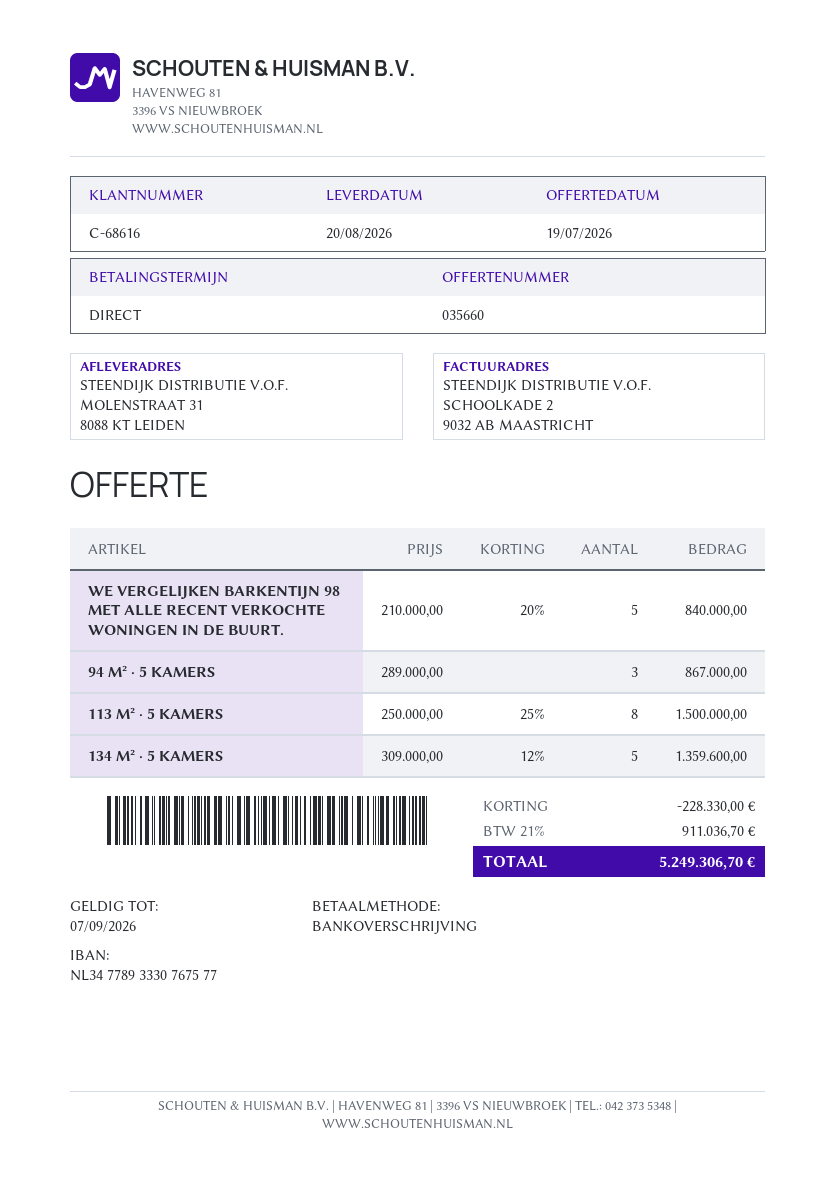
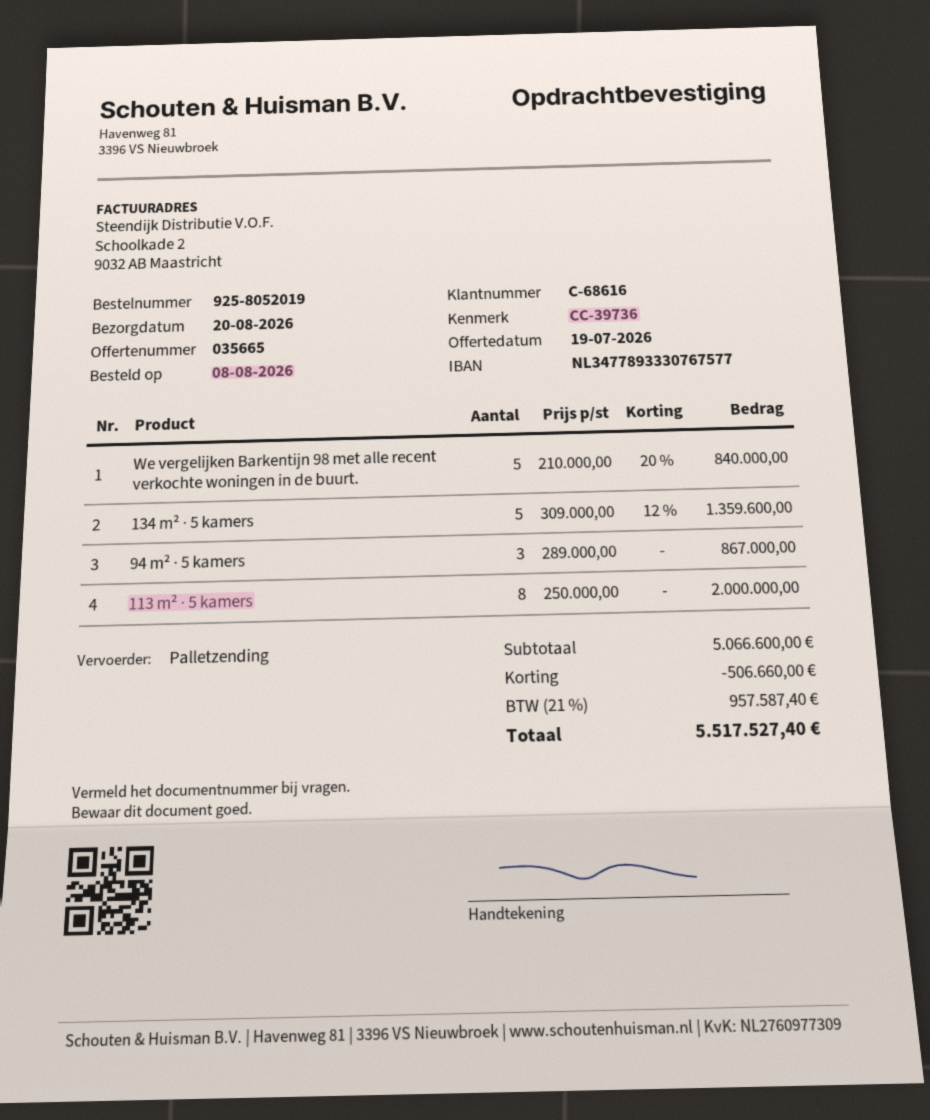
quote number: 035660 -> 035665
113 M² · 5 KAMERS: 8 x 250000.00 - 25% = 1500000.00 -> 8 x 250000.00 = 2000000.00
discount: 228330.00 -> 506660.00
tax: 21% = 911036.70 -> 21% = 957587.40
total: 5249306.70 -> 5517527.40

